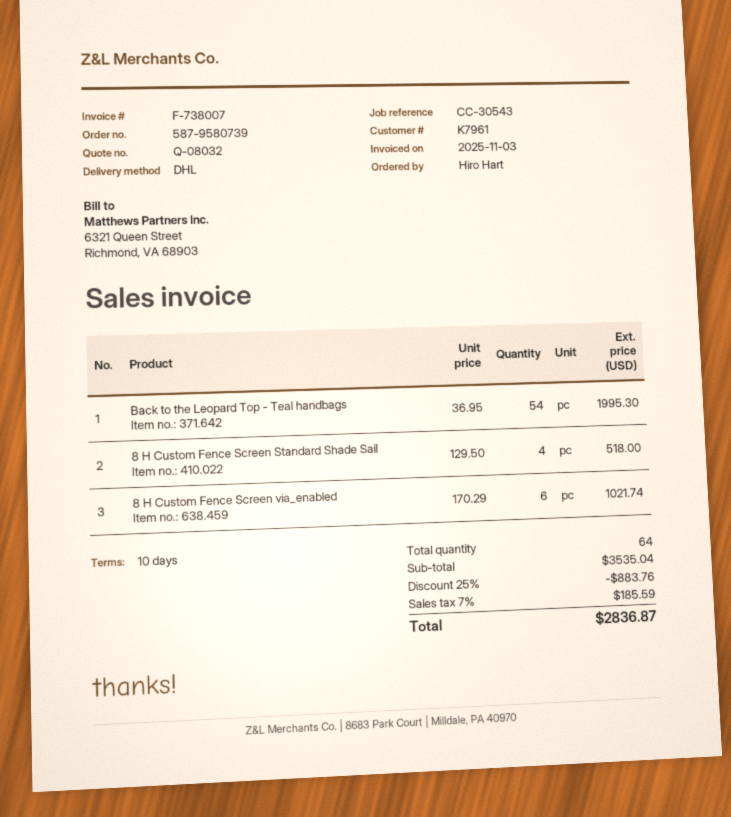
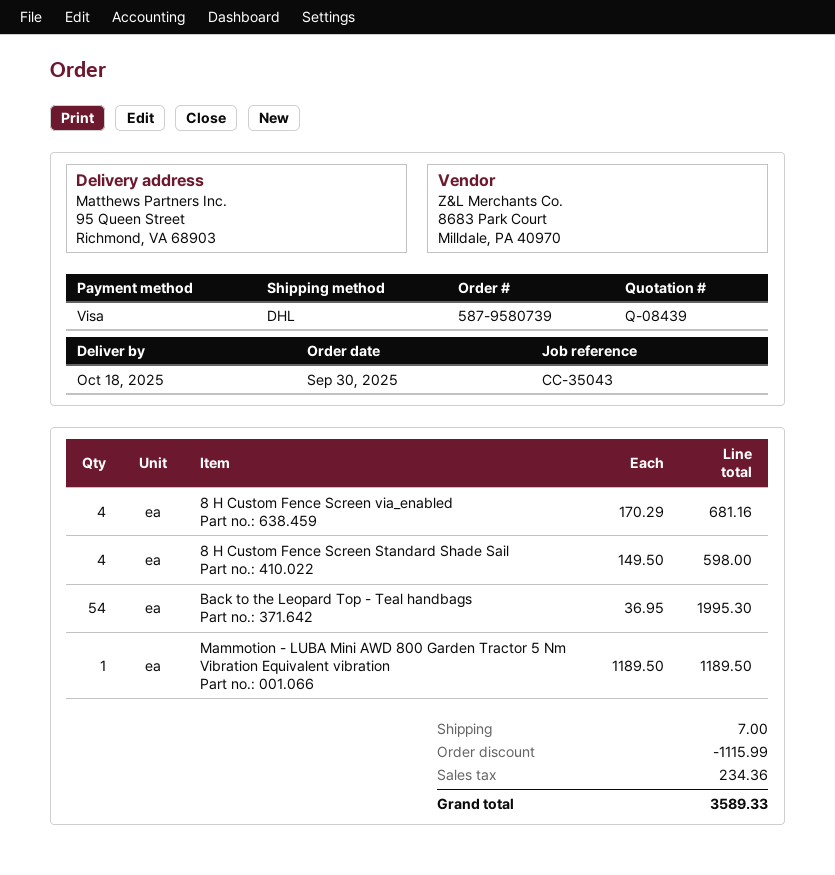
quote number: Q-08032 -> Q-08439
reference: CC-30543 -> CC-35043
8 H Custom Fence Screen Standard Shade Sail: 4 x 129.50 = 518.00 -> 4 x 149.50 = 598.00
8 H Custom Fence Screen via_enabled: 6 x 170.29 = 1021.74 -> 4 x 170.29 = 681.16
Mammotion - LUBA Mini AWD 800 Garden Tractor 5 Nm Vibration Equivalent vibration: none -> 1 x 1189.50 = 1189.50
discount: 883.76 -> 1115.99
shipping: none -> 7.00
tax: 185.59 -> 234.36
total: 2836.87 -> 3589.33

